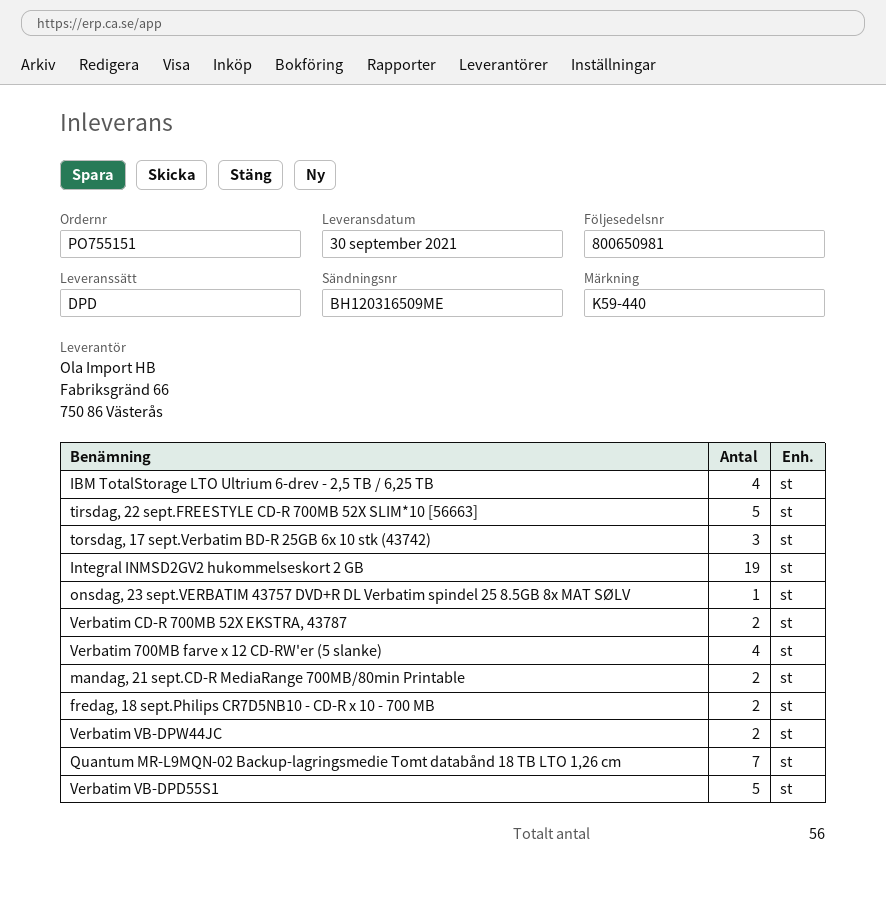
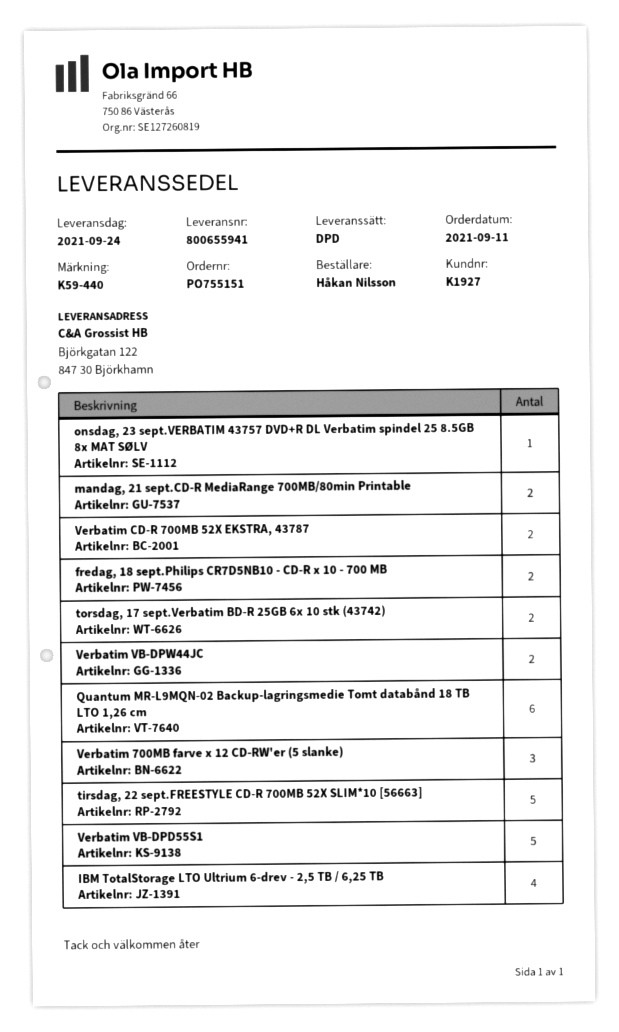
delivery note number: 800650981 -> 800655941
delivery date: 2021-09-30 -> 2021-09-24
torsdag, 17 sept.Verbatim BD-R 25GB 6x 10 stk (43742): 3 -> 2
Integral INMSD2GV2 hukommelseskort 2 GB: 19 -> none
Verbatim 700MB farve x 12 CD-RW'er (5 slanke): 4 -> 3
Quantum MR-L9MQN-02 Backup-lagringsmedie Tomt databånd 18 TB LTO 1,26 cm: 7 -> 6

